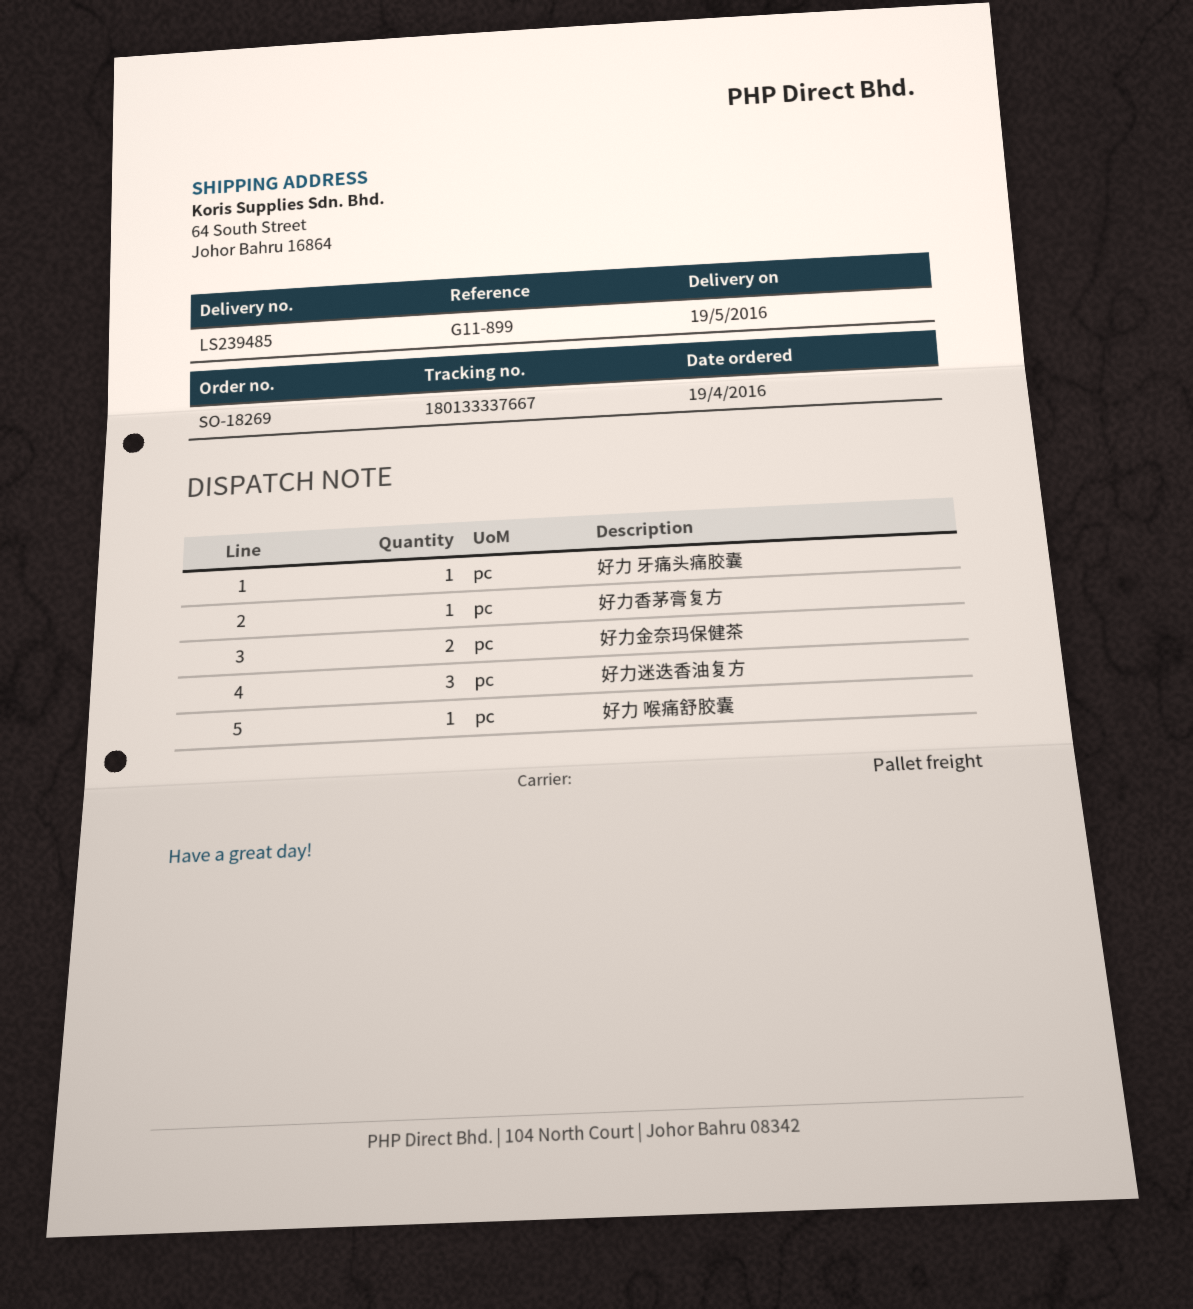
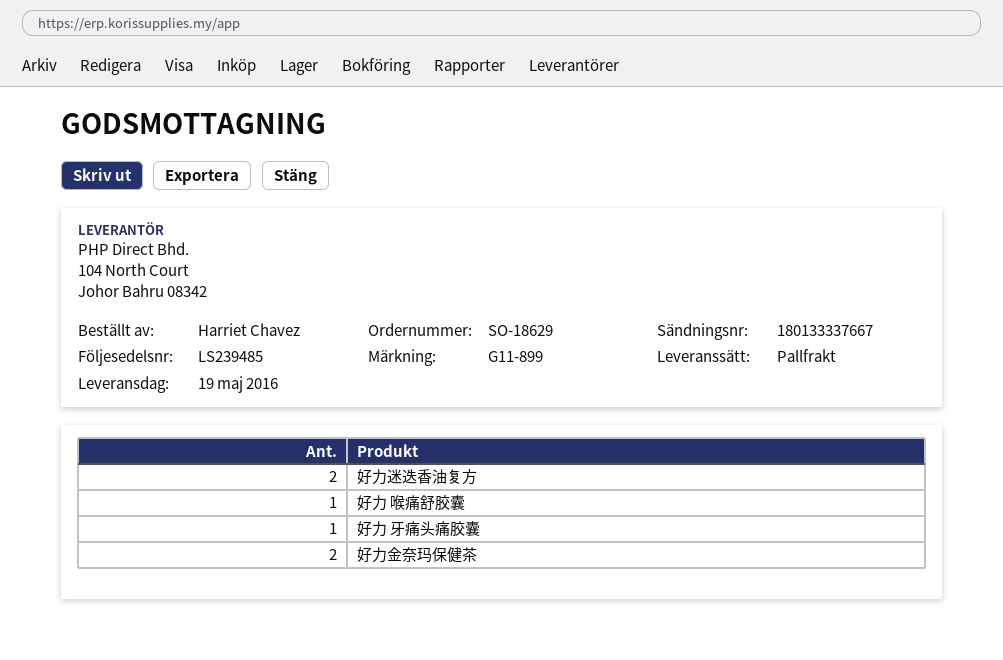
order number: SO-18269 -> SO-18629
好力香茅膏复方: 1 -> none
好力迷迭香油复方: 3 -> 2

